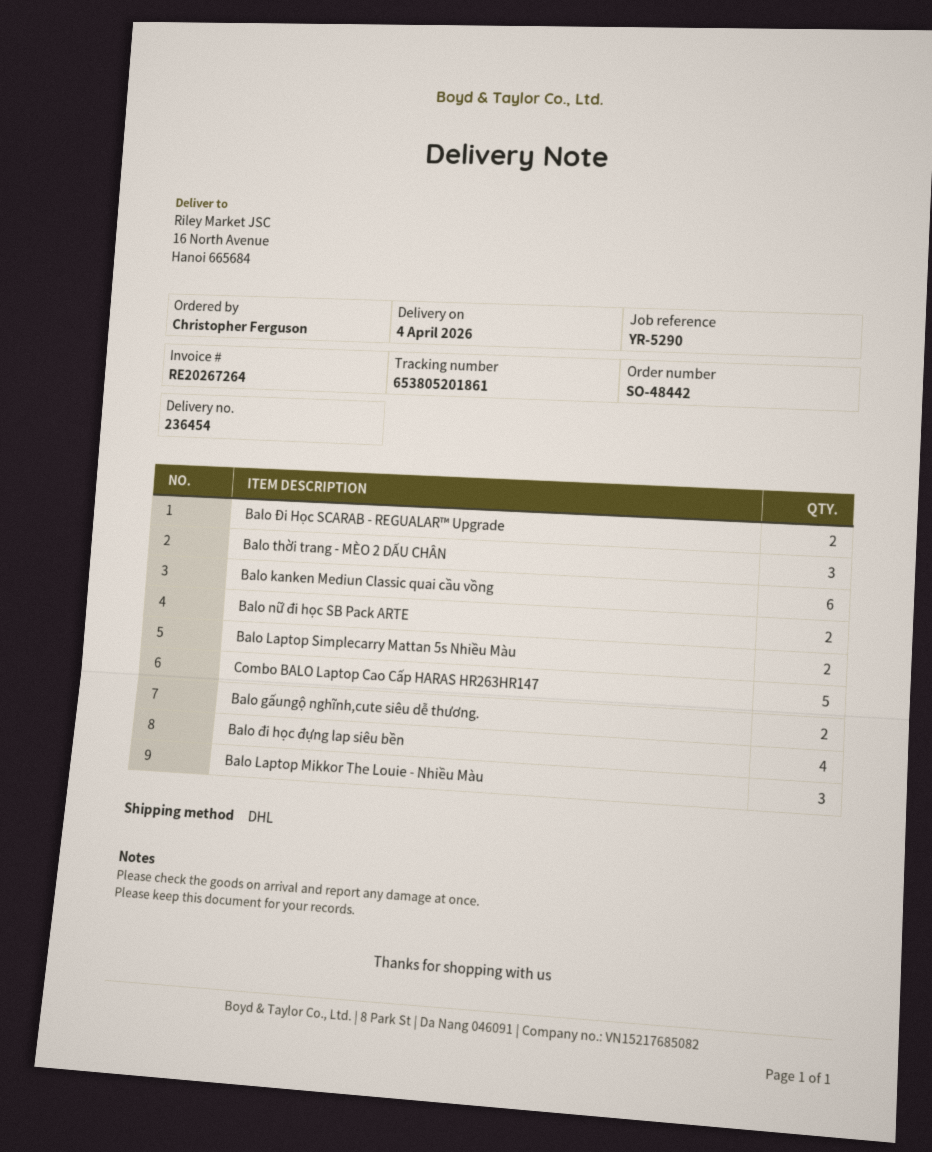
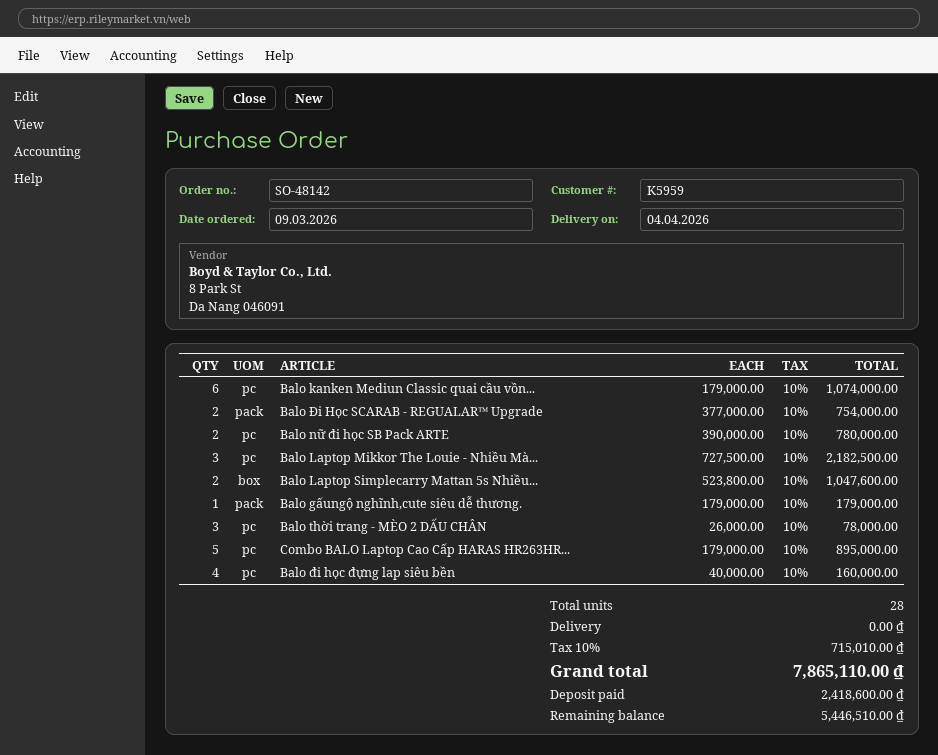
order number: SO-48442 -> SO-48142
Balo gấungộ nghĩnh,cute siêu dễ thương.: 2 -> 1

